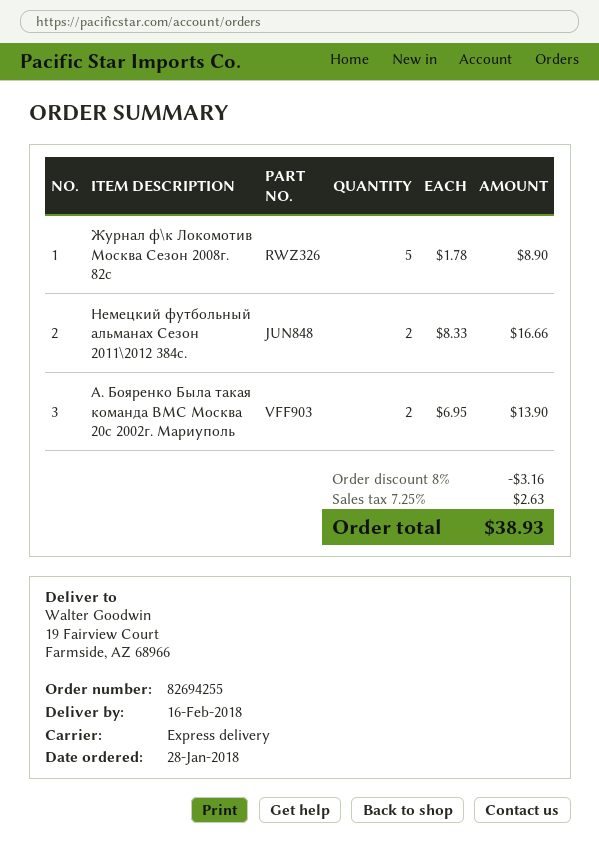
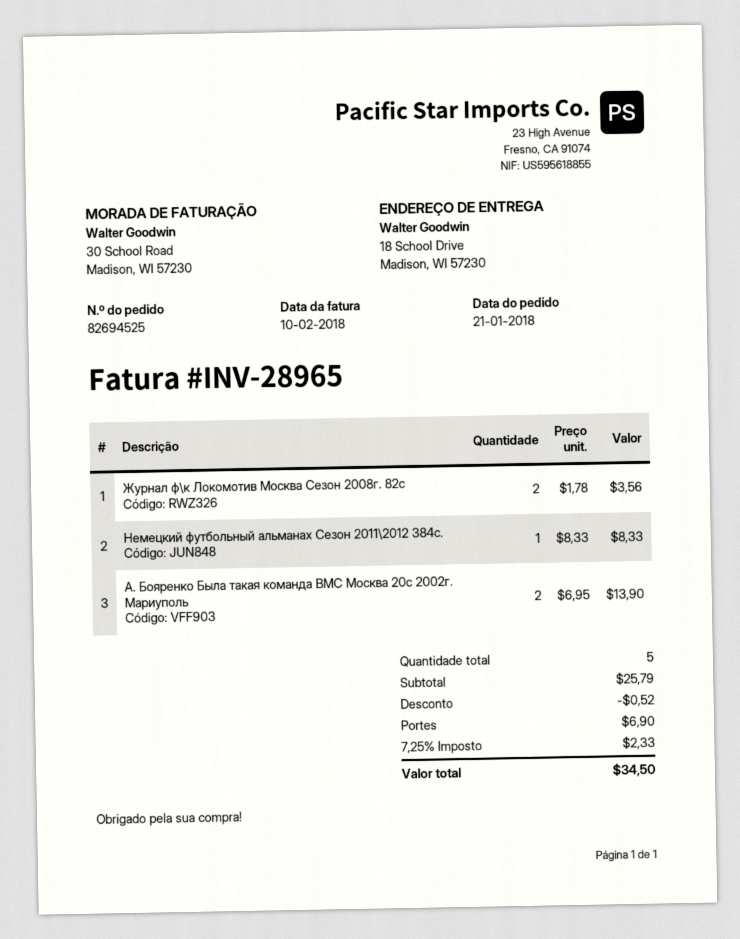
order number: 82694255 -> 82694525
order date: 2018-01-28 -> 2018-01-21
ship to: 19 Fairview Court, Farmside, AZ 68966 -> 18 School Drive, Madison, WI 57230
Журнал ф\к Локомотив Москва Сезон 2008г. 82с: 5 x 1.78 = 8.90 -> 2 x 1.78 = 3.56
Немецкий футбольный альманах Сезон 2011\2012 384с.: 2 x 8.33 = 16.66 -> 1 x 8.33 = 8.33
discount: 3.16 -> 0.52
shipping: none -> 6.90
tax: 7.25% = 2.63 -> 7.25% = 2.33
total: 38.93 -> 34.50

